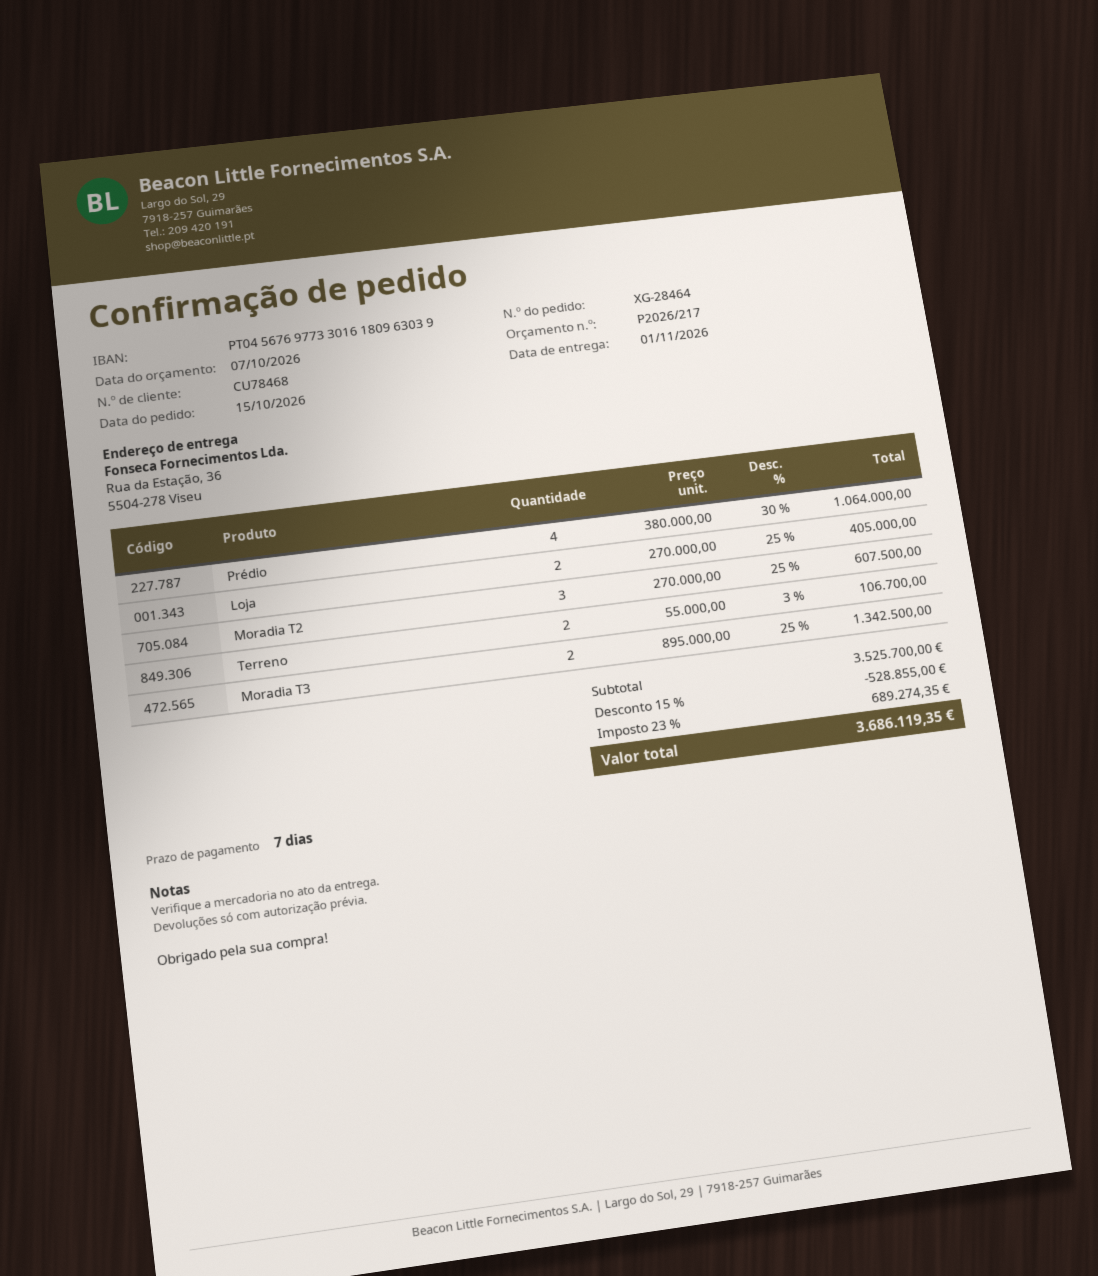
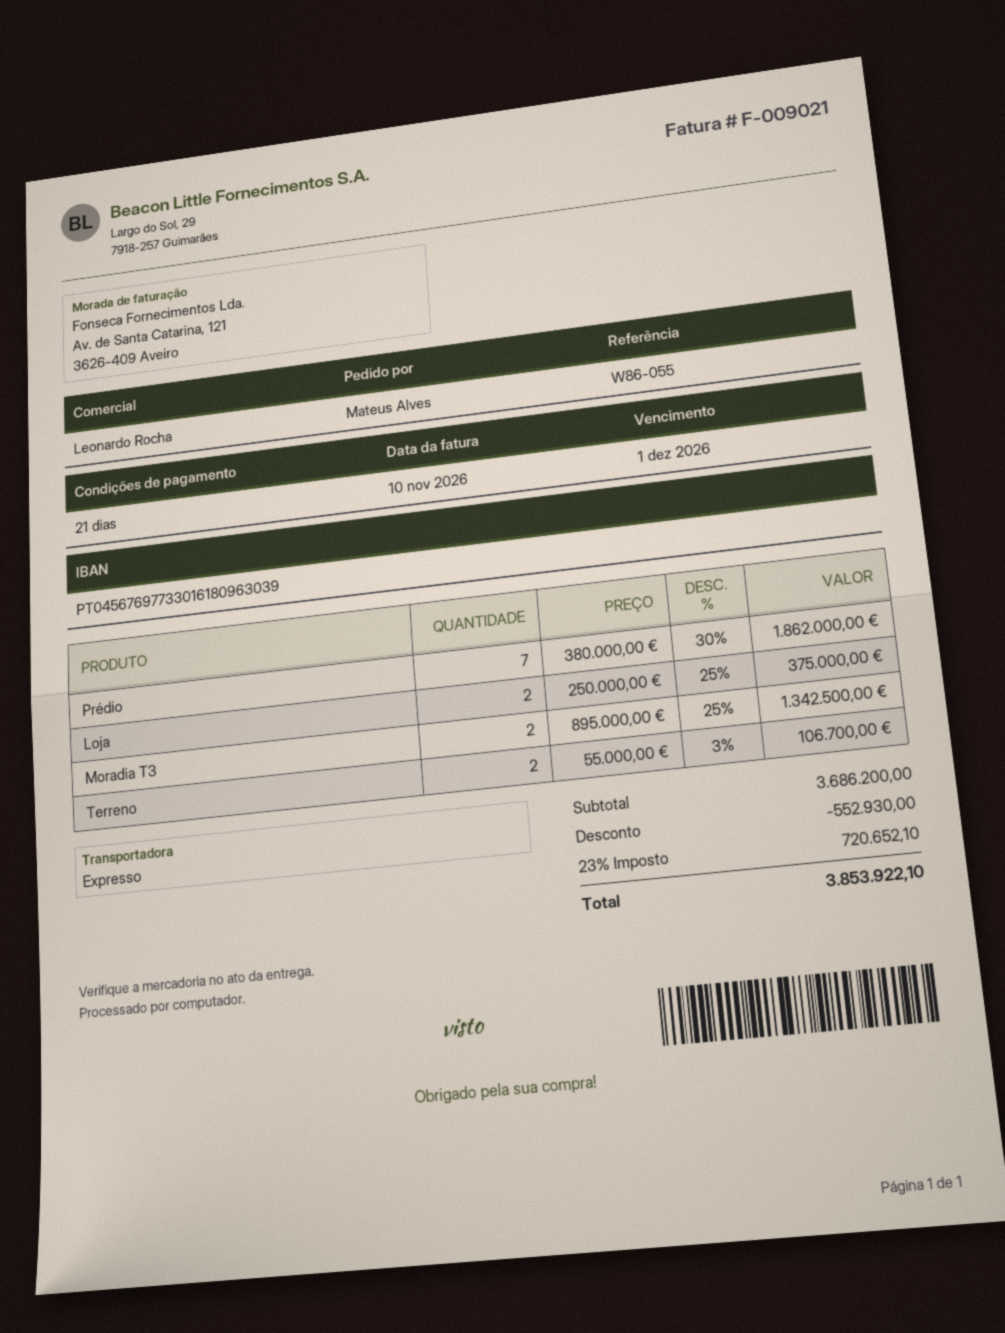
payment terms: 7 days -> 21 days
Prédio: 4 x 380000.00 - 30% = 1064000.00 -> 7 x 380000.00 - 30% = 1862000.00
Loja: 2 x 270000.00 - 25% = 405000.00 -> 2 x 250000.00 - 25% = 375000.00
Moradia T2: 3 x 270000.00 - 25% = 607500.00 -> none
subtotal: 3525700.00 -> 3686200.00
discount: 528855.00 -> 552930.00
tax: 23% = 689274.35 -> 23% = 720652.10
total: 3686119.35 -> 3853922.10

